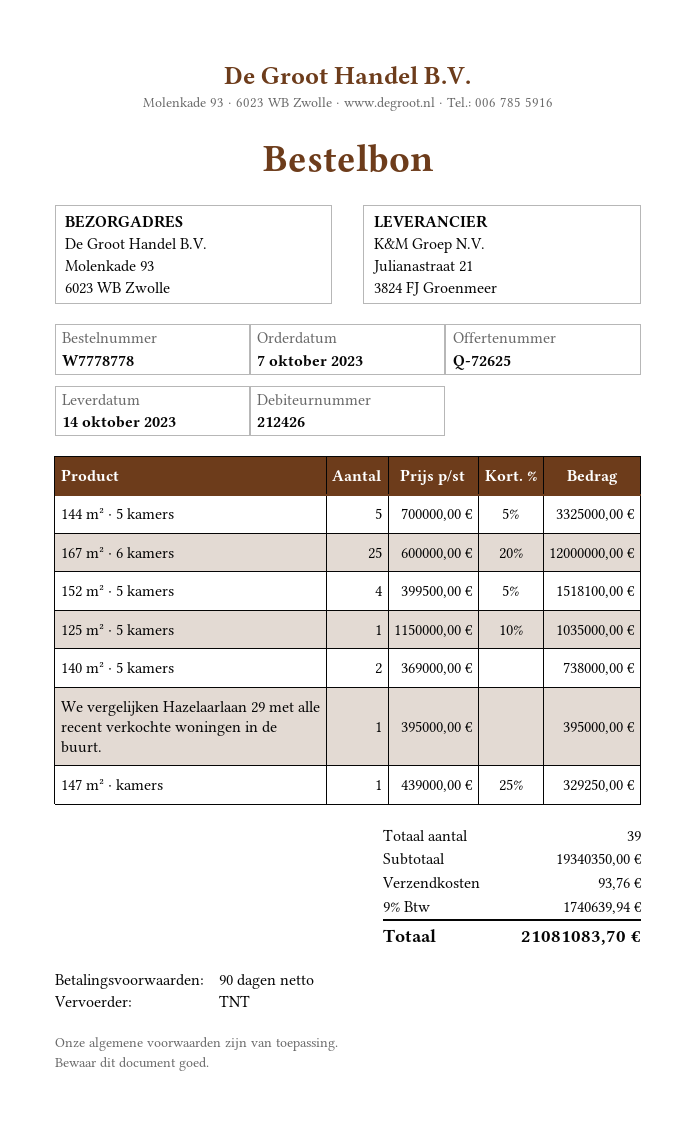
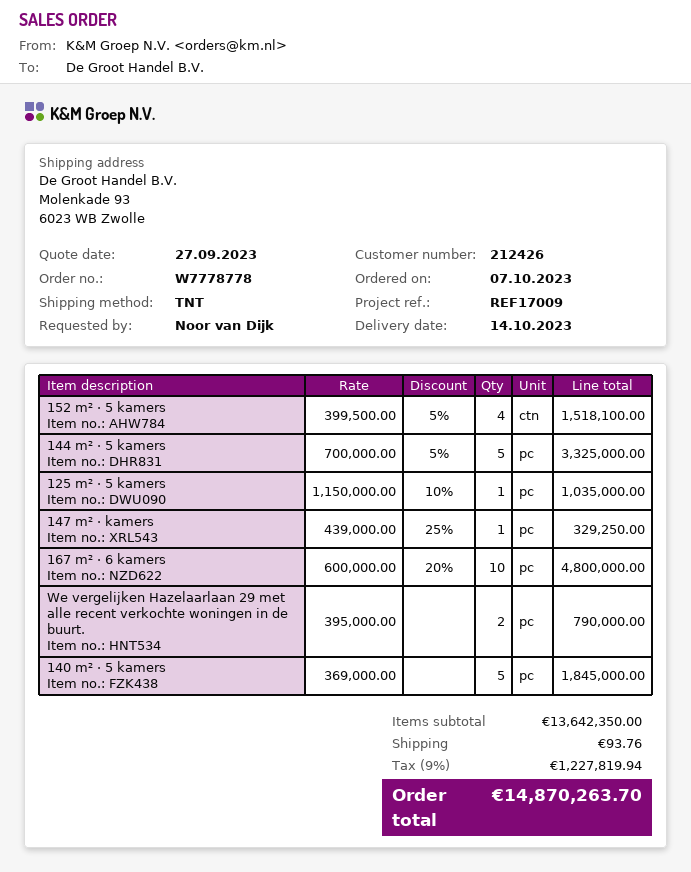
167 m² · 6 kamers: 25 x 600000.00 - 20% = 12000000.00 -> 10 x 600000.00 - 20% = 4800000.00
140 m² · 5 kamers: 2 x 369000.00 = 738000.00 -> 5 x 369000.00 = 1845000.00
We vergelijken Hazelaarlaan 29 met alle recent verkochte woningen in de buurt.: 1 x 395000.00 = 395000.00 -> 2 x 395000.00 = 790000.00
subtotal: 19340350.00 -> 13642350.00
tax: 9% = 1740639.94 -> 9% = 1227819.94
total: 21081083.70 -> 14870263.70

